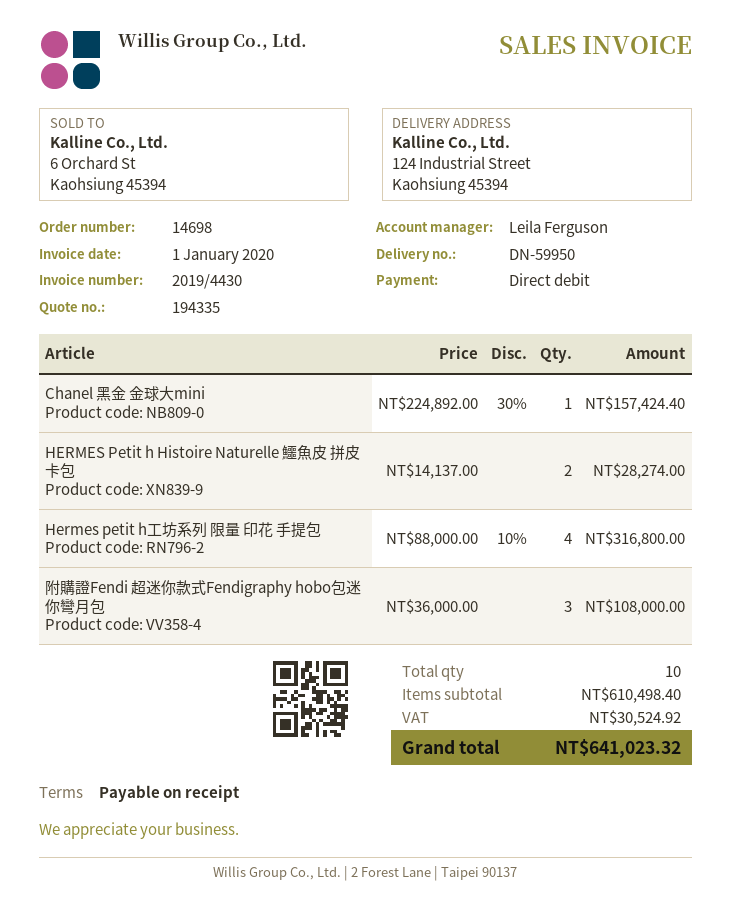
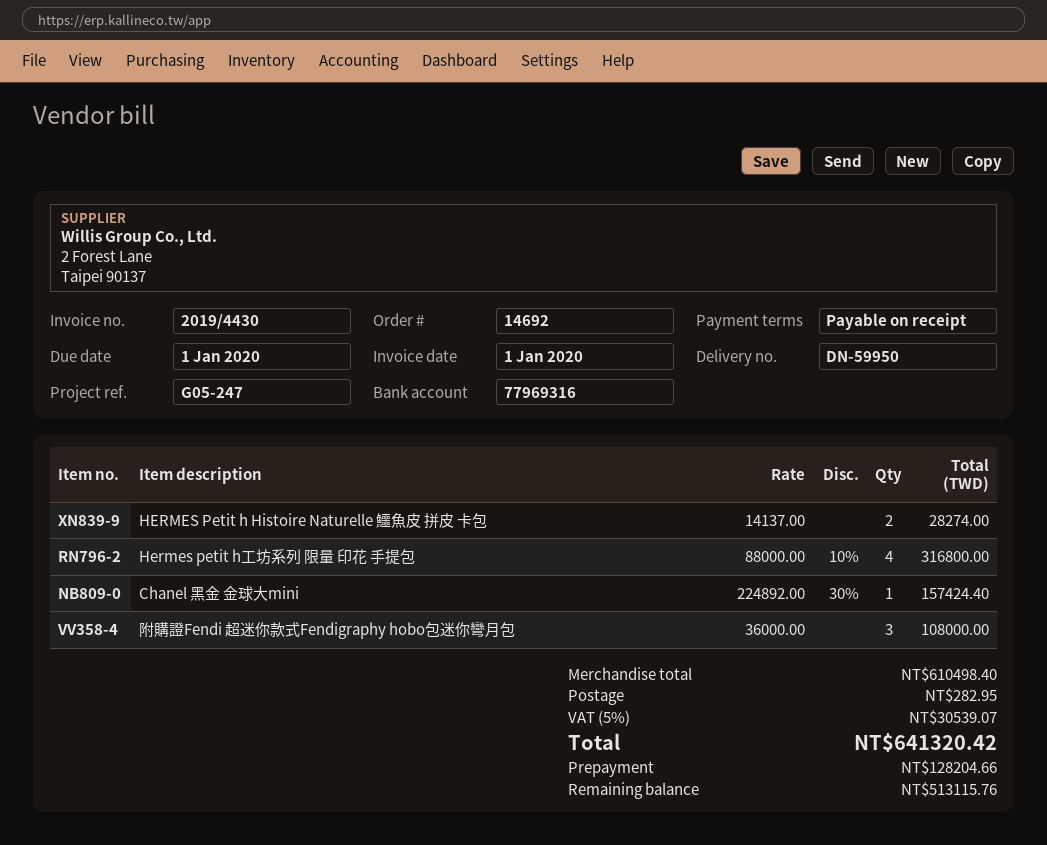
order number: 14698 -> 14692
shipping: none -> 282.95
tax: 30524.92 -> 30539.07
total: 641023.32 -> 641320.42

